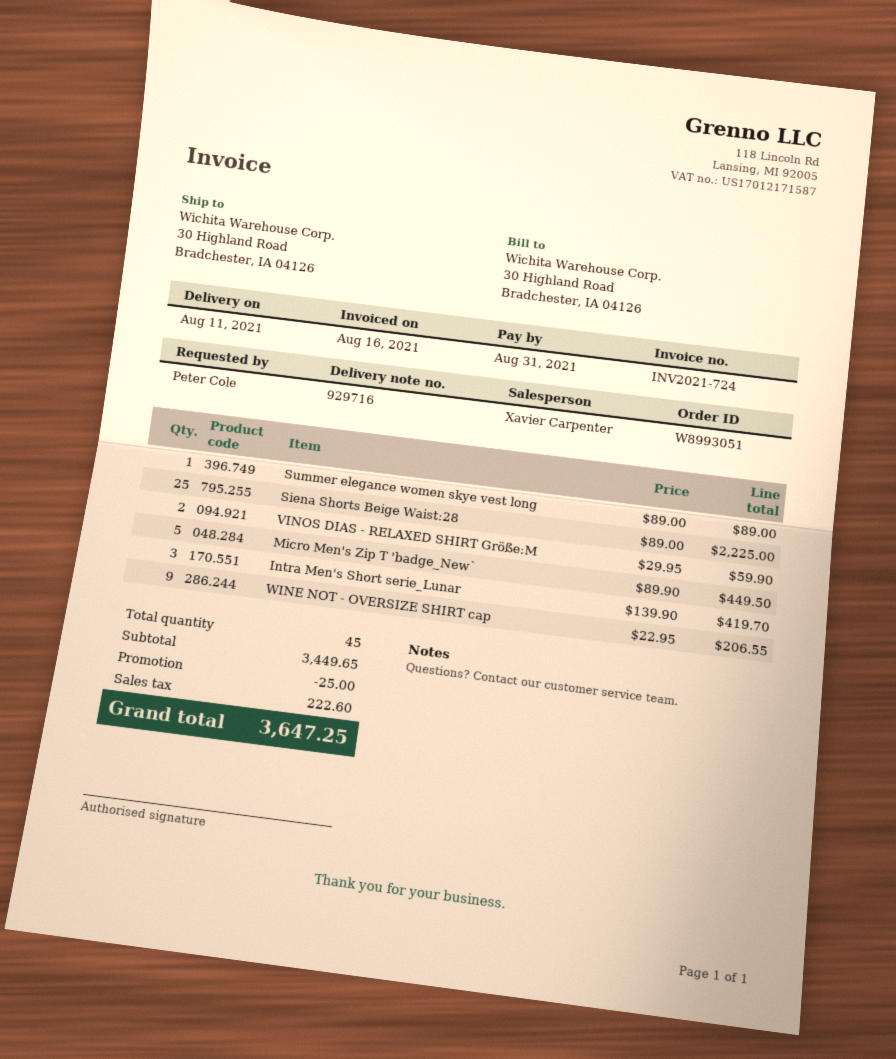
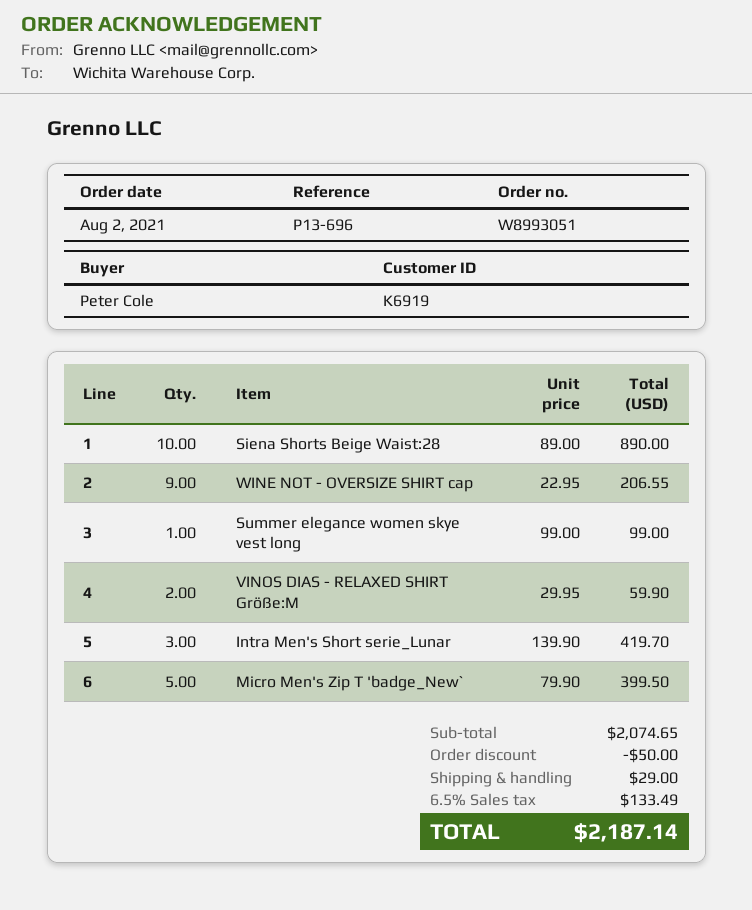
Summer elegance women skye vest long: 1 x 89.00 = 89.00 -> 1 x 99.00 = 99.00
Siena Shorts Beige Waist:28: 25 x 89.00 = 2225.00 -> 10 x 89.00 = 890.00
Micro Men's Zip T 'badge_New`: 5 x 89.90 = 449.50 -> 5 x 79.90 = 399.50
subtotal: 3449.65 -> 2074.65
discount: 25.00 -> 50.00
shipping: none -> 29.00
tax: 222.60 -> 133.49
total: 3647.25 -> 2187.14

